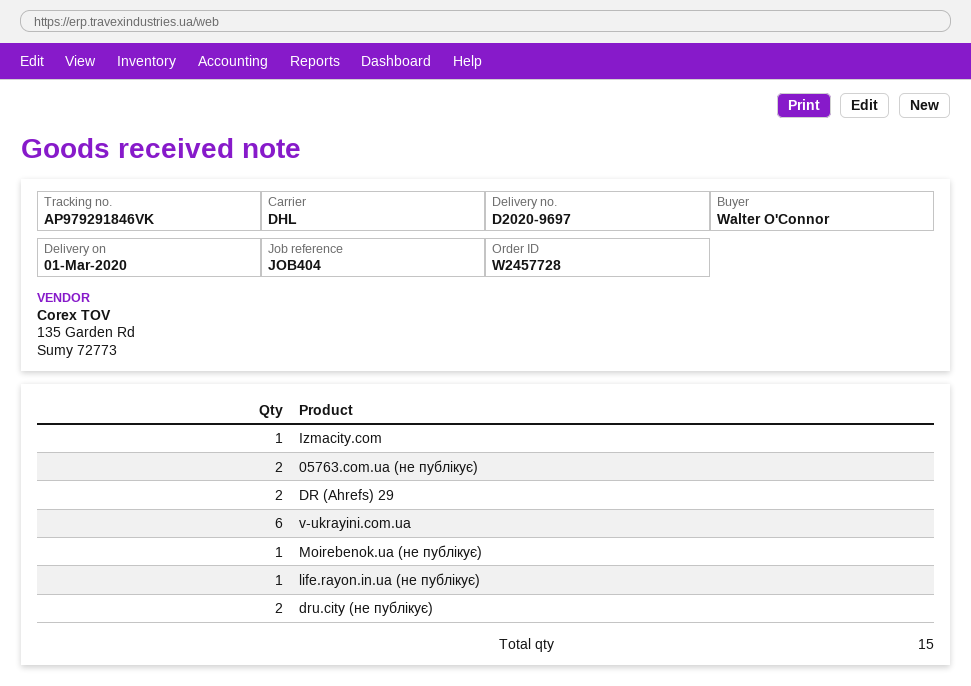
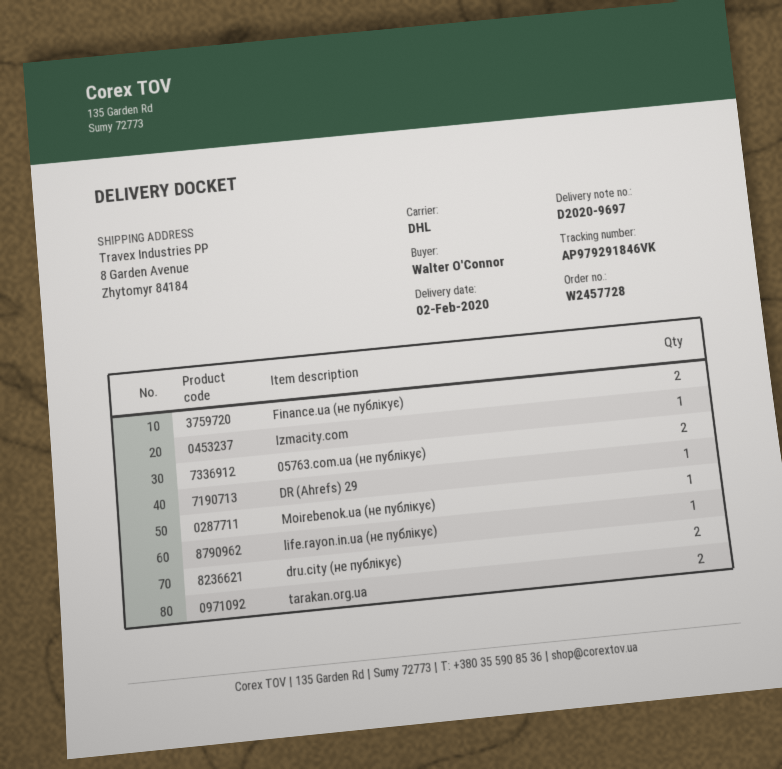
delivery date: 2020-03-01 -> 2020-02-02
DR (Ahrefs) 29: 2 -> 1
v-ukrayini.com.ua: 6 -> none
Finance.ua (не публікує): none -> 2
tarakan.org.ua: none -> 2

